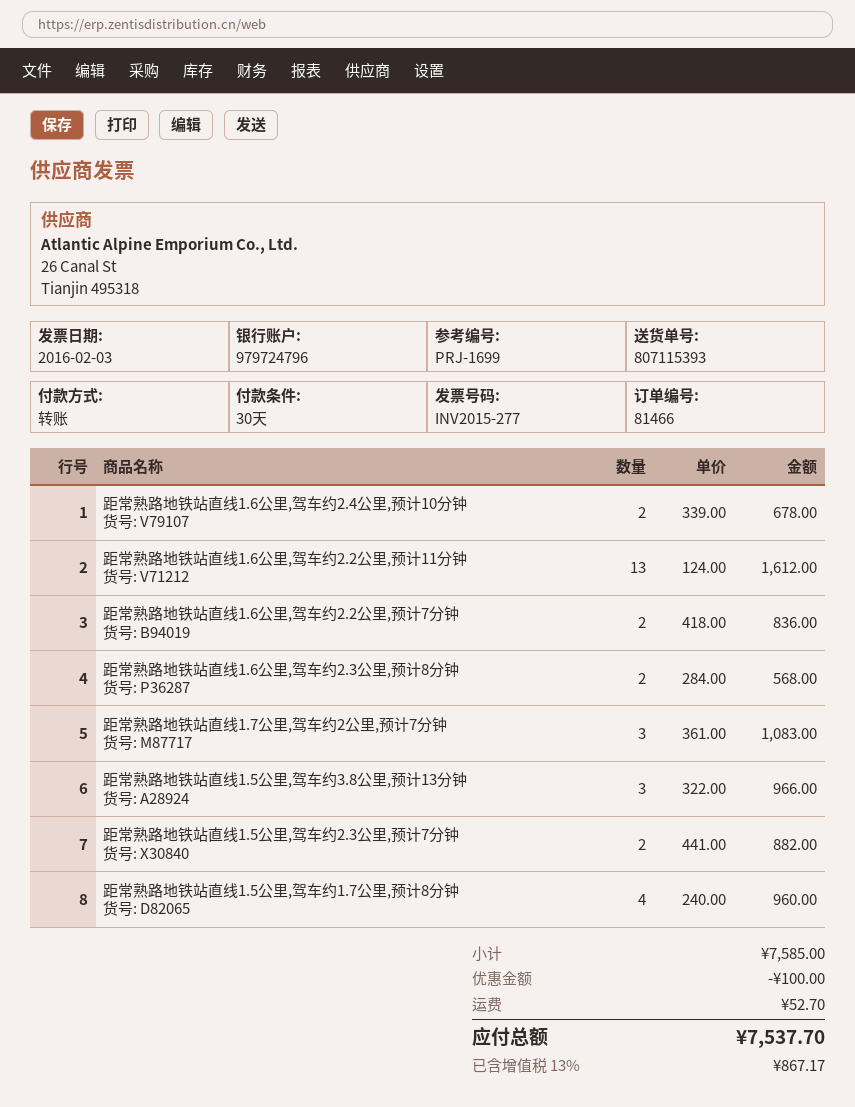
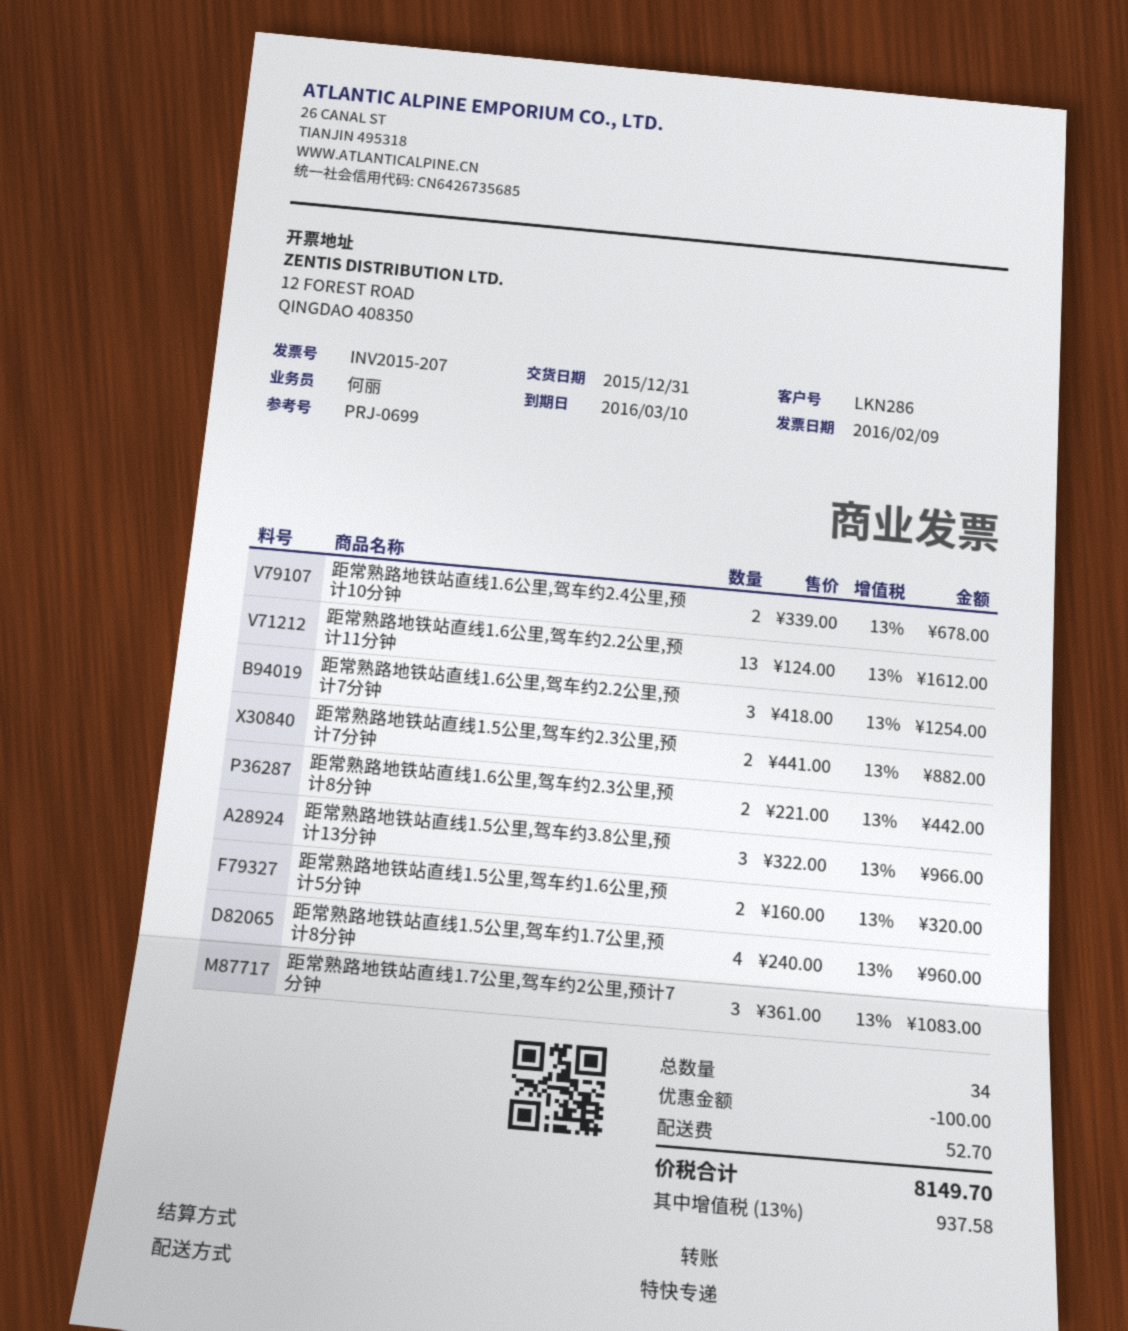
invoice number: INV2015-277 -> INV2015-207
invoice date: 2016-02-03 -> 2016-02-09
reference: PRJ-1699 -> PRJ-0699
距常熟路地铁站直线1.6公里,驾车约2.2公里,预计7分钟: 2 x 418.00 = 836.00 -> 3 x 418.00 = 1254.00
距常熟路地铁站直线1.6公里,驾车约2.3公里,预计8分钟: 2 x 284.00 = 568.00 -> 2 x 221.00 = 442.00
距常熟路地铁站直线1.5公里,驾车约1.6公里,预计5分钟: none -> 2 x 160.00 = 320.00
tax: 13% = 867.17 -> 13% = 937.58
total: 7537.70 -> 8149.70

